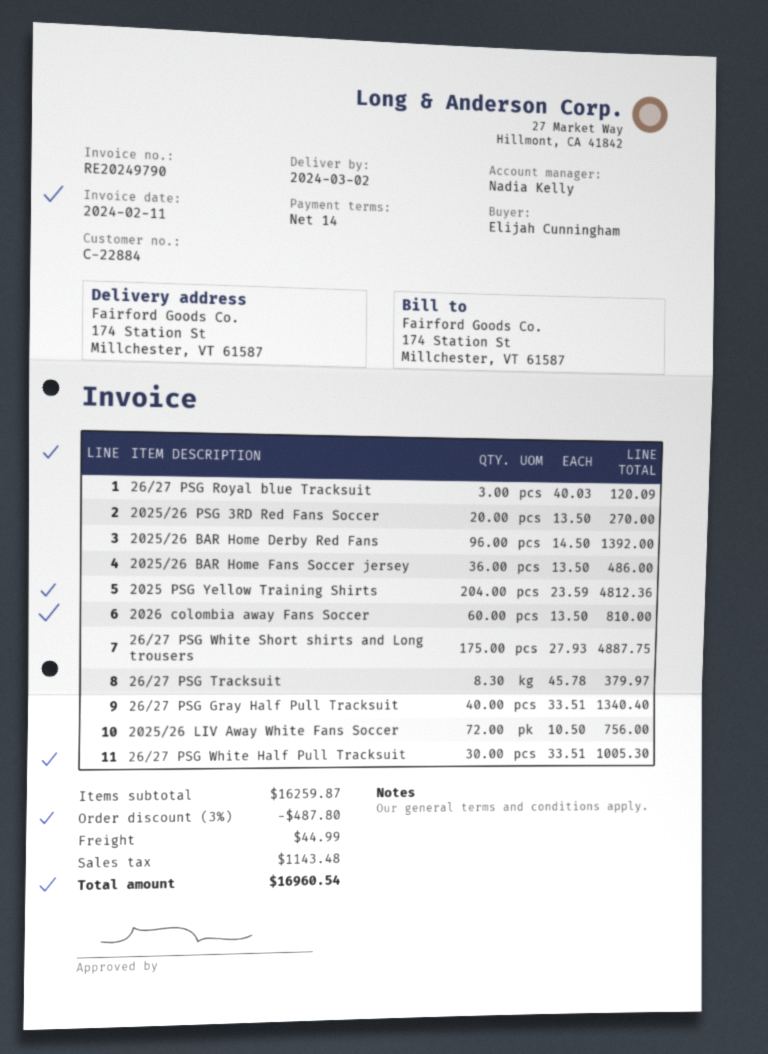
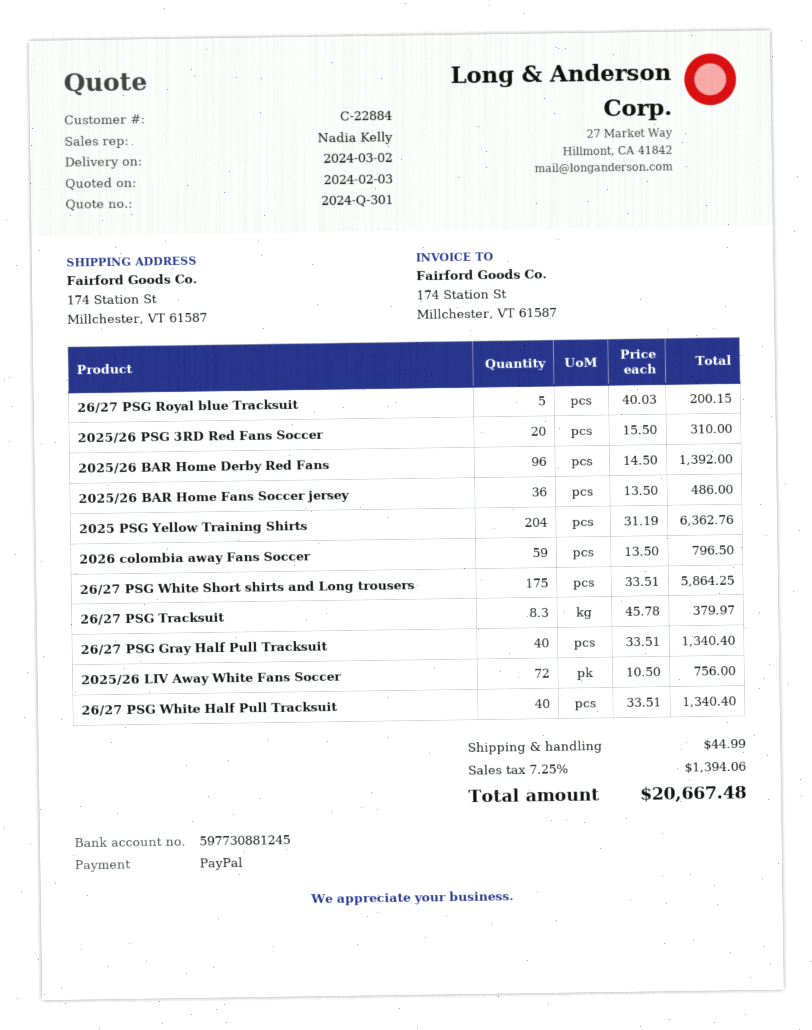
26/27 PSG Royal blue Tracksuit: 3 x 40.03 = 120.09 -> 5 x 40.03 = 200.15
2025/26 PSG 3RD Red Fans Soccer: 20 x 13.50 = 270.00 -> 20 x 15.50 = 310.00
2025 PSG Yellow Training Shirts: 204 x 23.59 = 4812.36 -> 204 x 31.19 = 6362.76
2026 colombia away Fans Soccer: 60 x 13.50 = 810.00 -> 59 x 13.50 = 796.50
26/27 PSG White Short shirts and Long trousers: 175 x 27.93 = 4887.75 -> 175 x 33.51 = 5864.25
26/27 PSG White Half Pull Tracksuit: 30 x 33.51 = 1005.30 -> 40 x 33.51 = 1340.40
discount: 3% = 487.80 -> none
tax: 1143.48 -> 1394.06
total: 16960.54 -> 20667.48

